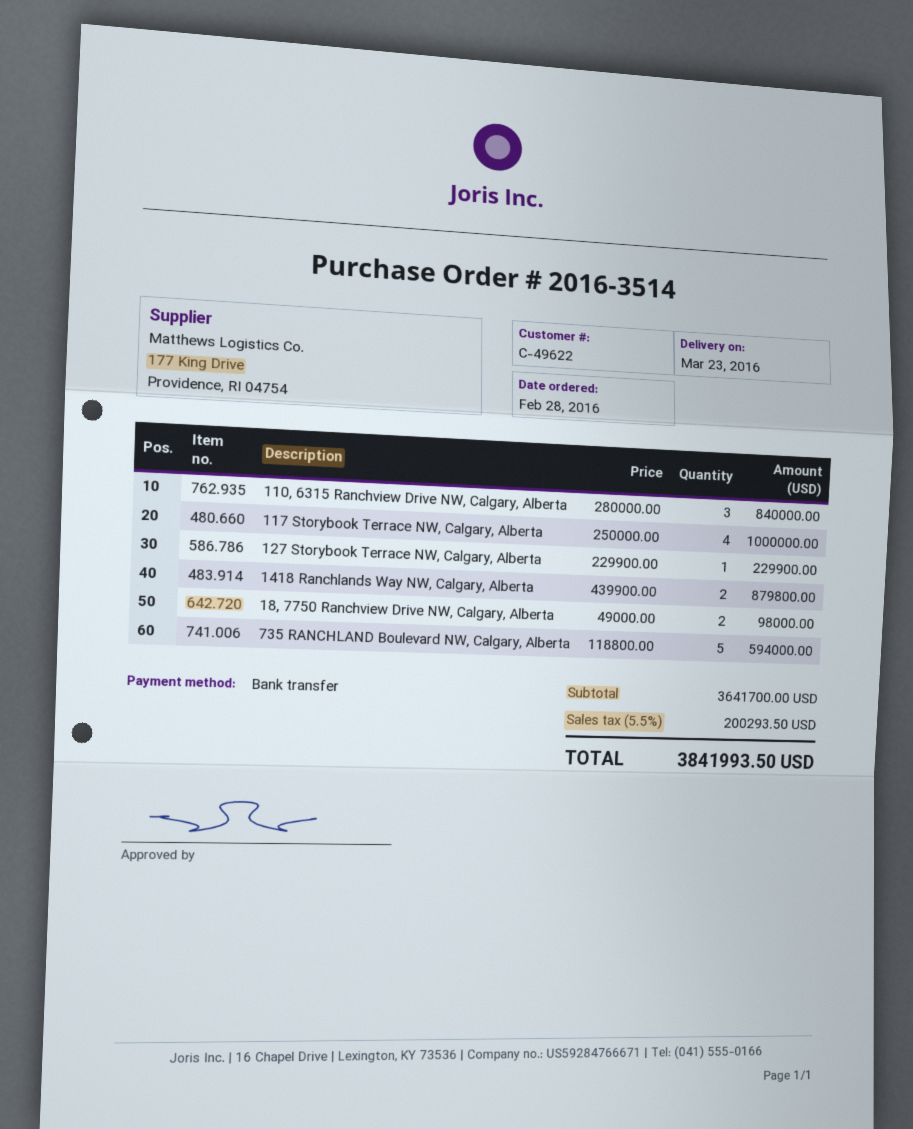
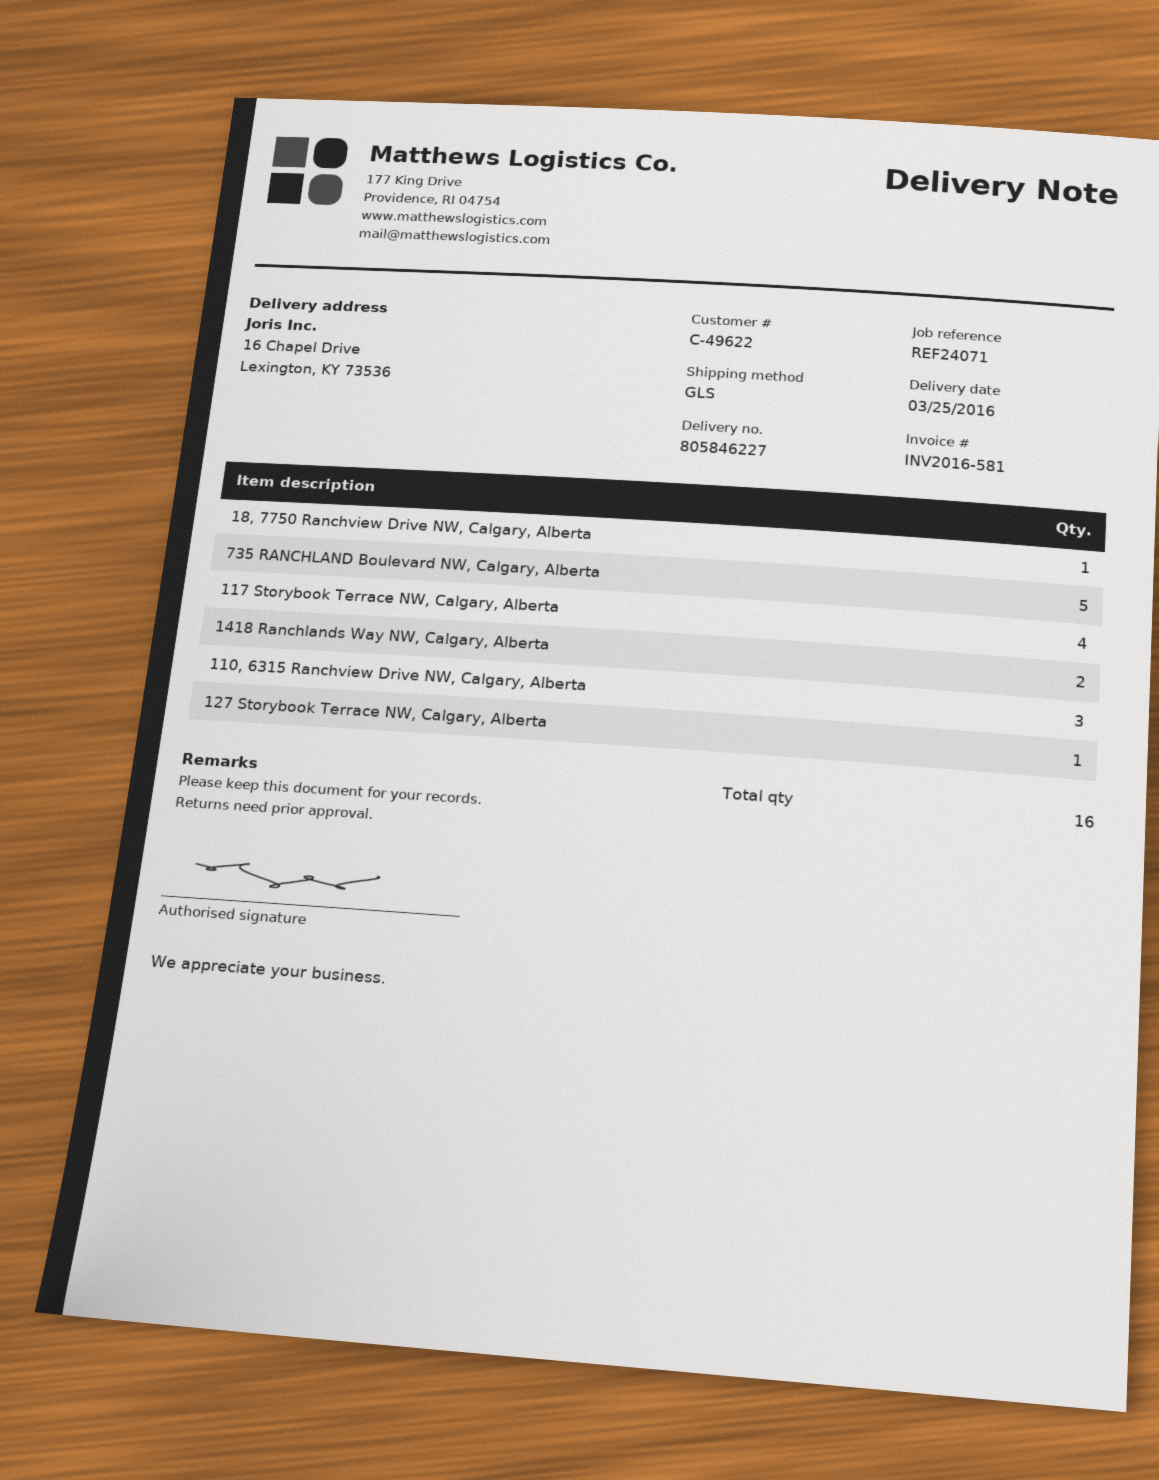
delivery date: 2016-03-23 -> 2016-03-25
18, 7750 Ranchview Drive NW, Calgary, Alberta: 2 -> 1

